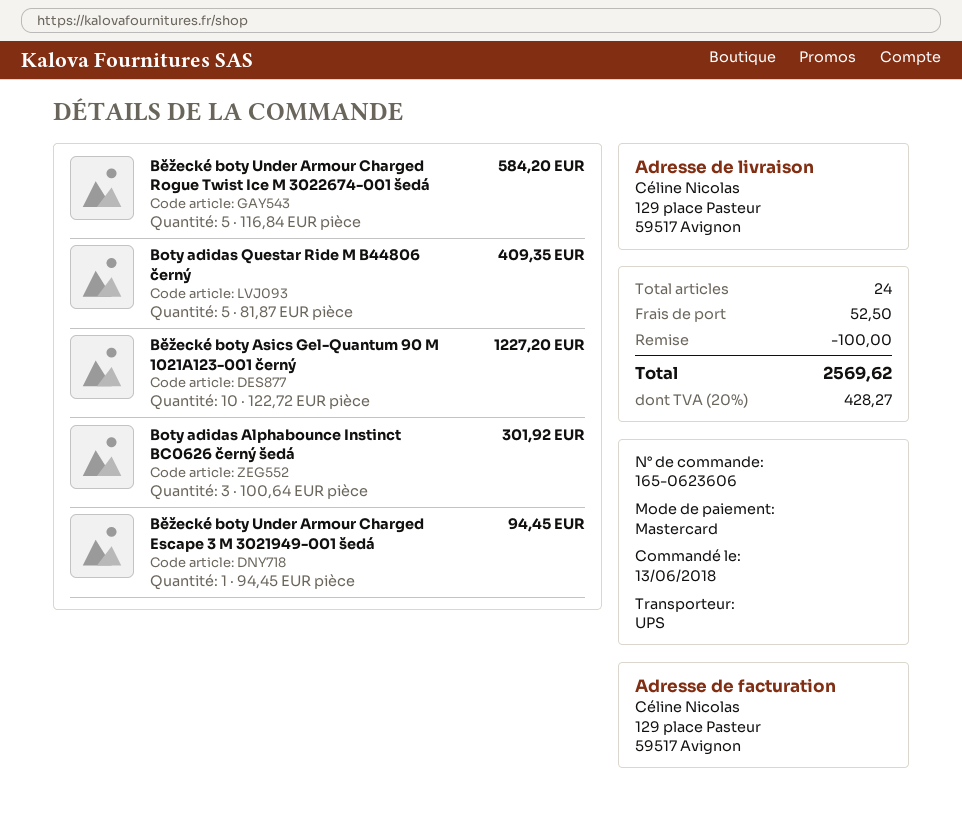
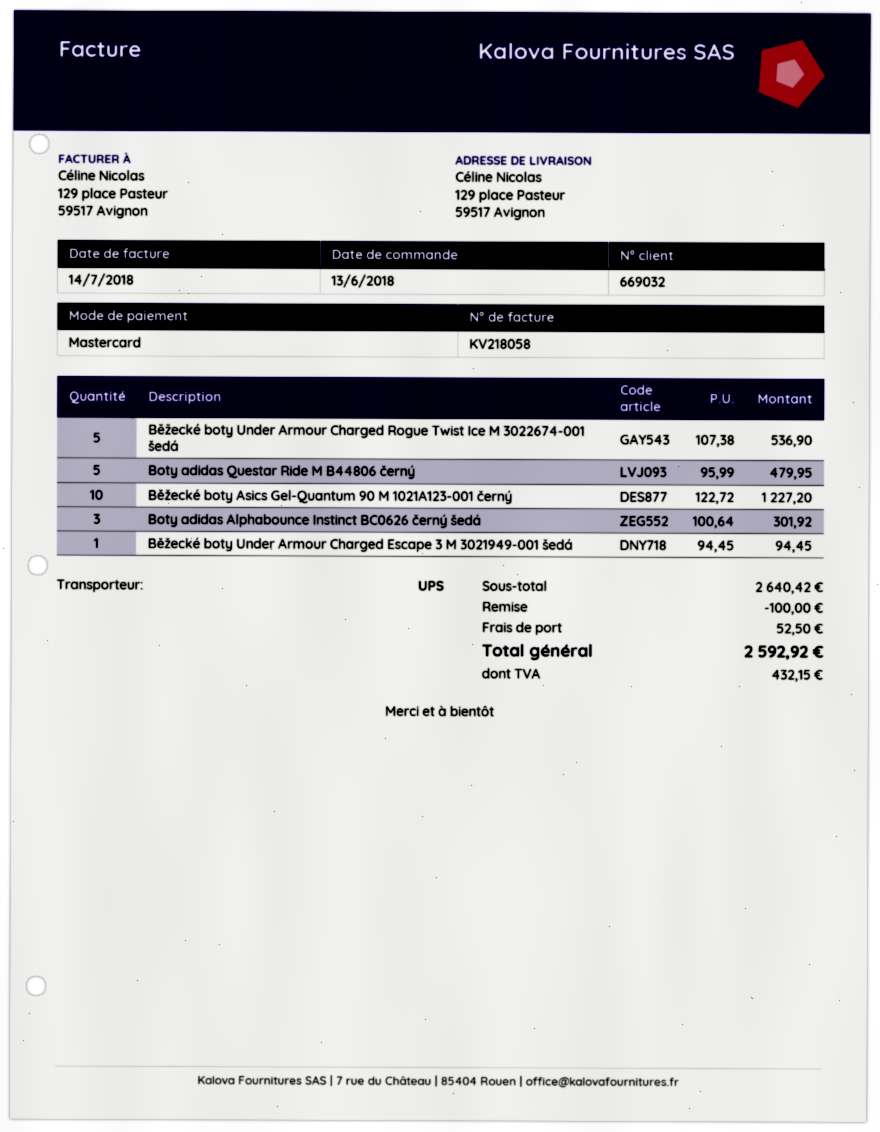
Běžecké boty Under Armour Charged Rogue Twist Ice M 3022674-001 šedá: 5 x 116.84 = 584.20 -> 5 x 107.38 = 536.90
Boty adidas Questar Ride M B44806 černý: 5 x 81.87 = 409.35 -> 5 x 95.99 = 479.95
tax: 428.27 -> 432.15
total: 2569.62 -> 2592.92

